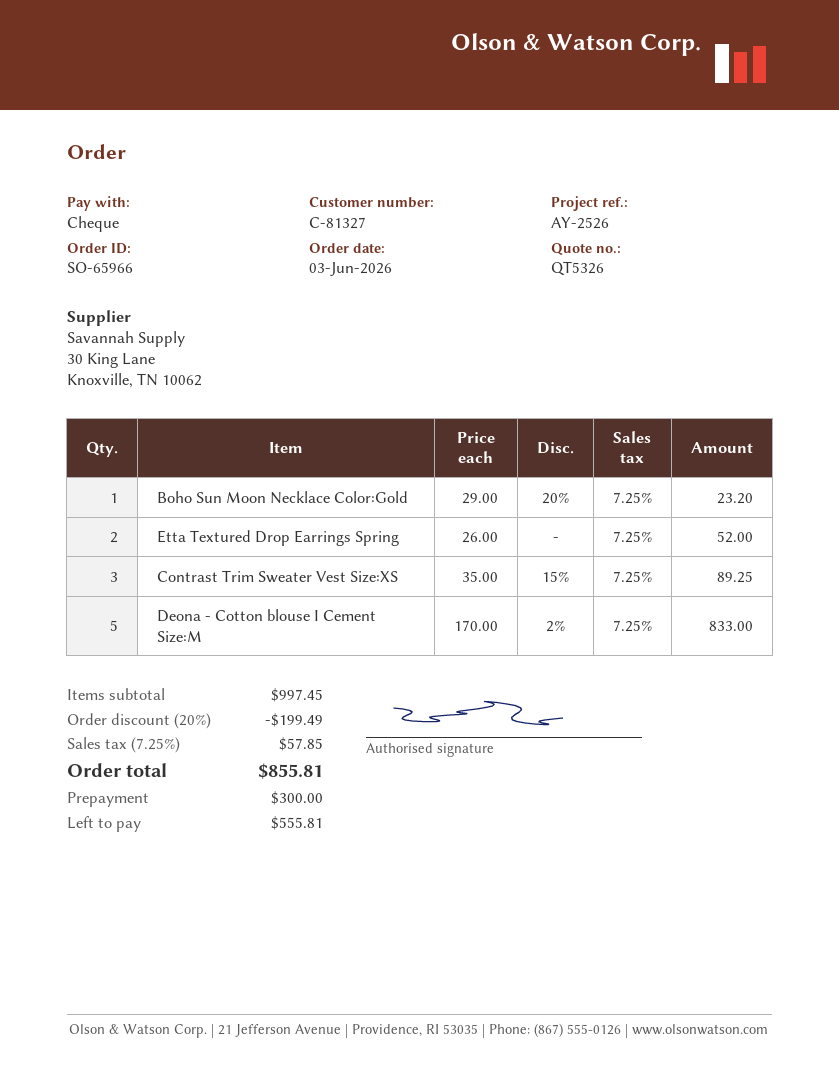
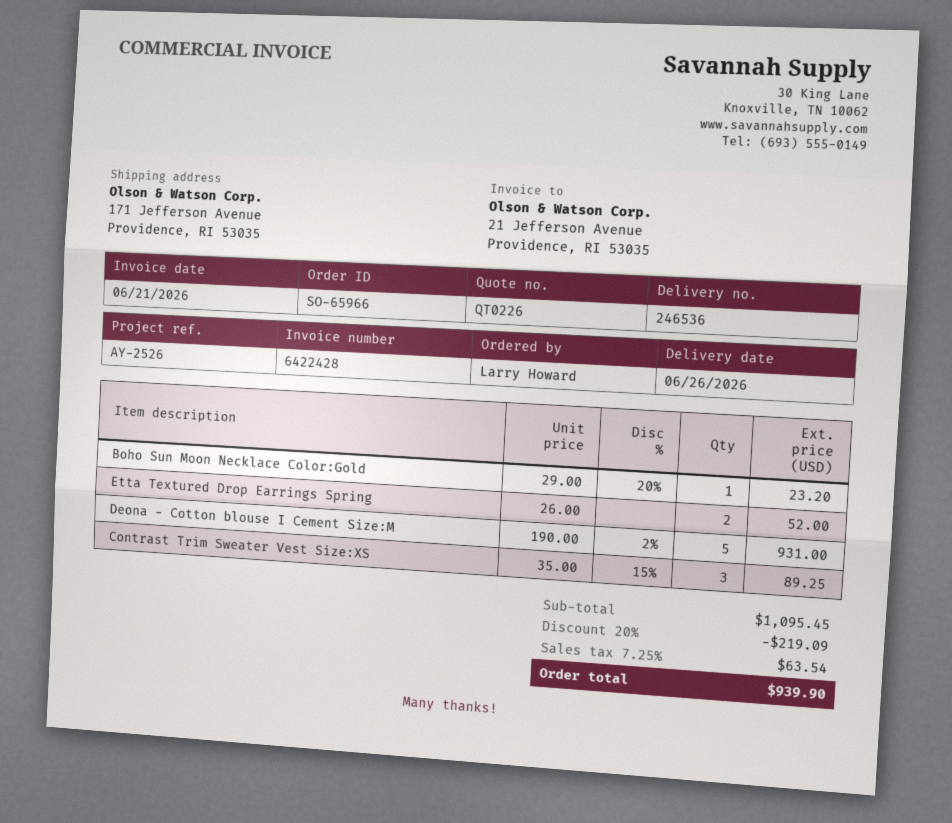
quote number: QT5326 -> QT0226
Deona - Cotton blouse I Cement Size:M: 5 x 170.00 - 2% = 833.00 -> 5 x 190.00 - 2% = 931.00
subtotal: 997.45 -> 1095.45
discount: 20% = 199.49 -> 20% = 219.09
tax: 7.25% = 57.85 -> 7.25% = 63.54
total: 855.81 -> 939.90

